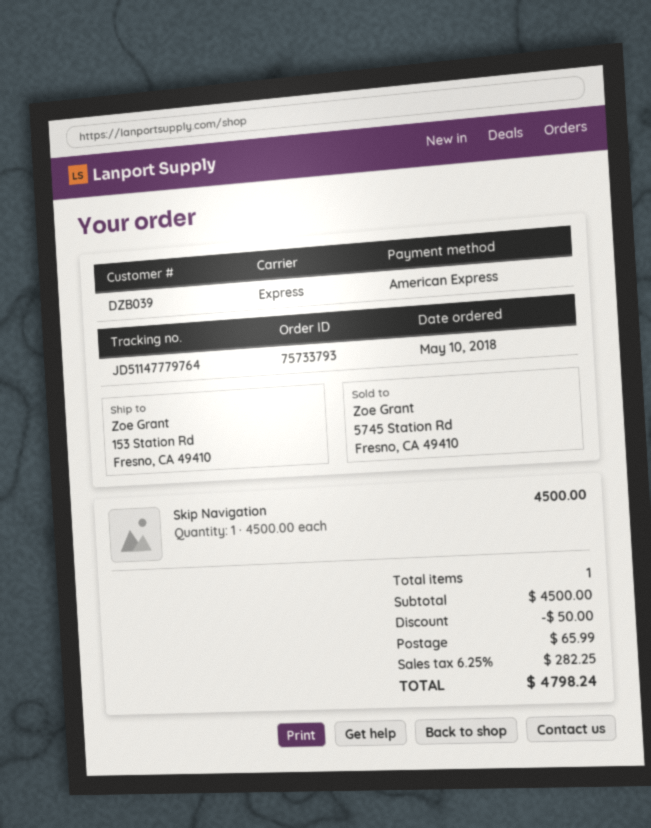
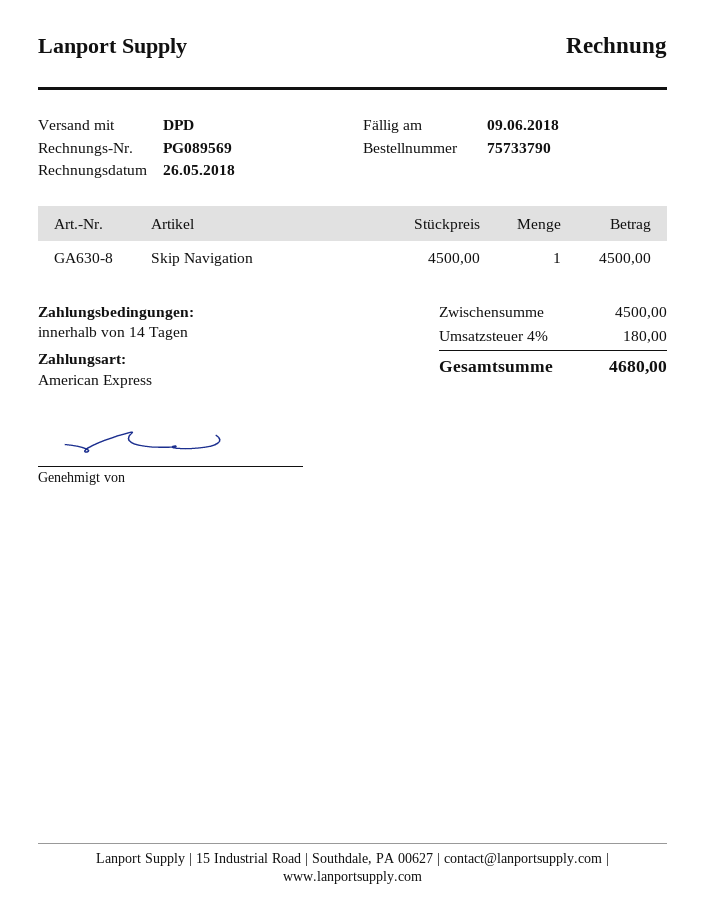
order number: 75733793 -> 75733790
shipping method: express -> DPD
discount: 50.00 -> none
shipping: 65.99 -> none
tax: 6.25% = 282.25 -> 4% = 180.00
total: 4798.24 -> 4680.00

